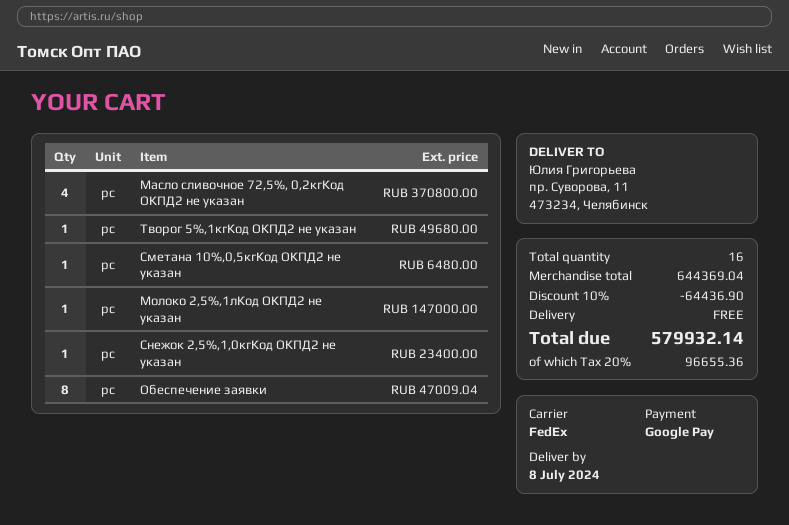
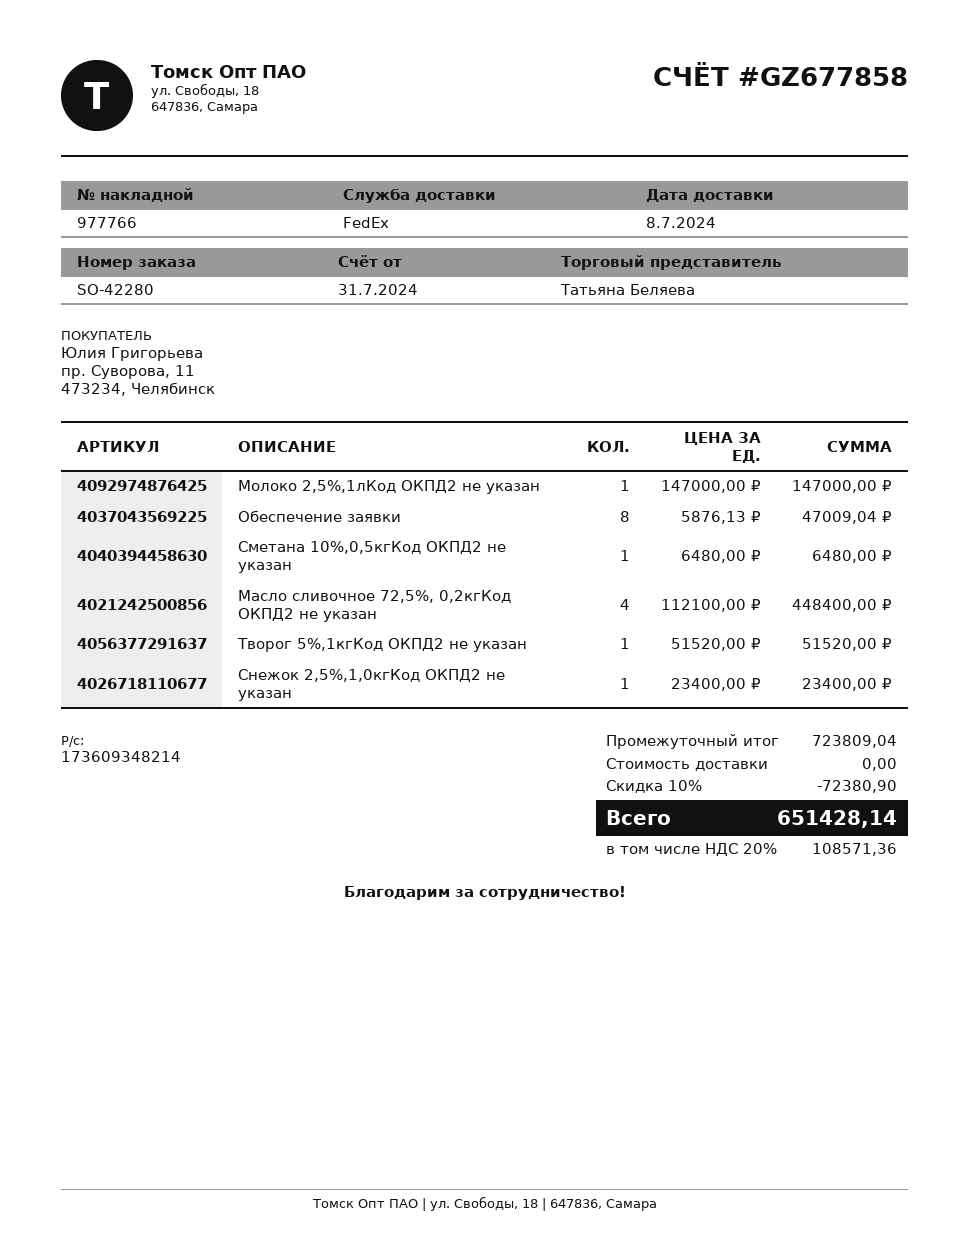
Масло сливочное 72,5%, 0,2кгКод ОКПД2 не указан: 4 for 370800.00 -> 4 for 448400.00
Творог 5%,1кгКод ОКПД2 не указан: 1 for 49680.00 -> 1 for 51520.00
subtotal: 644369.04 -> 723809.04
discount: 10% = 64436.90 -> 10% = 72380.90
tax: 20% = 96655.36 -> 20% = 108571.36
total: 579932.14 -> 651428.14

